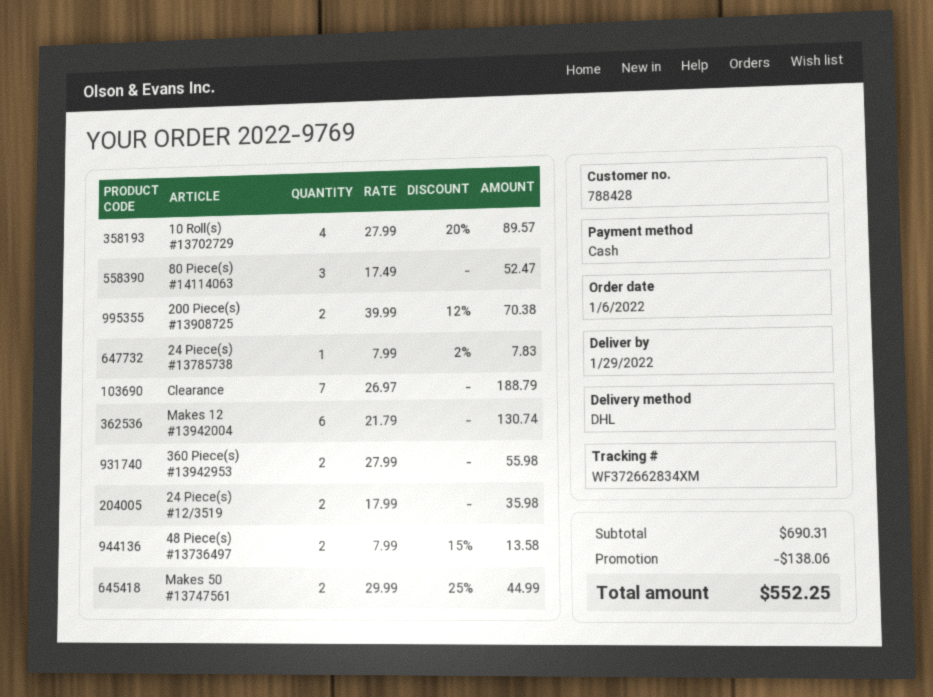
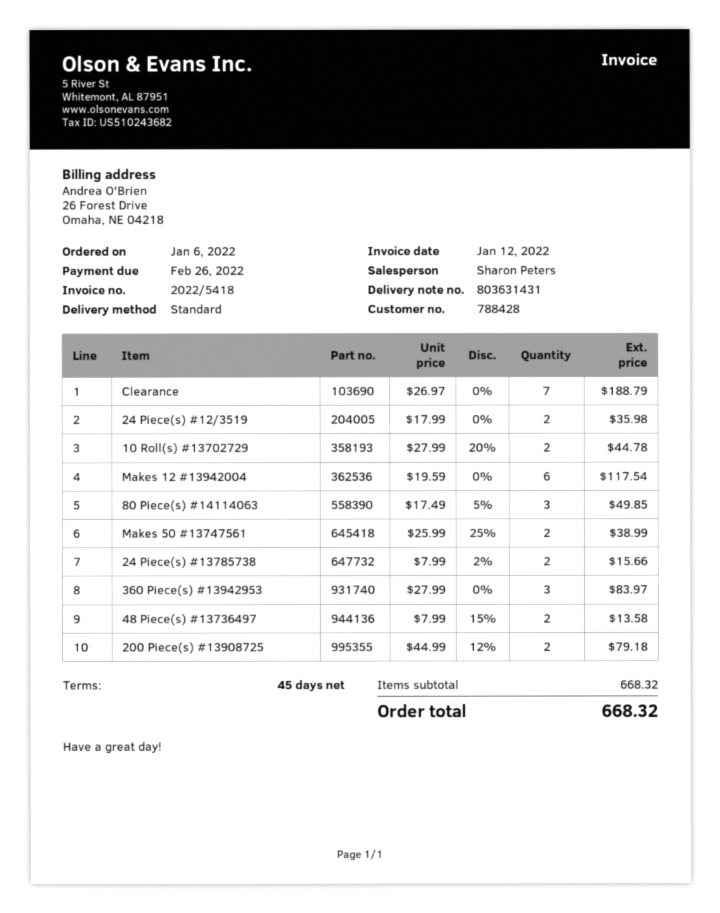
shipping method: DHL -> standard
10 Roll(s) #13702729: 4 x 27.99 - 20% = 89.57 -> 2 x 27.99 - 20% = 44.78
80 Piece(s) #14114063: 3 x 17.49 = 52.47 -> 3 x 17.49 - 5% = 49.85
200 Piece(s) #13908725: 2 x 39.99 - 12% = 70.38 -> 2 x 44.99 - 12% = 79.18
24 Piece(s) #13785738: 1 x 7.99 - 2% = 7.83 -> 2 x 7.99 - 2% = 15.66
Makes 12 #13942004: 6 x 21.79 = 130.74 -> 6 x 19.59 = 117.54
360 Piece(s) #13942953: 2 x 27.99 = 55.98 -> 3 x 27.99 = 83.97
Makes 50 #13747561: 2 x 29.99 - 25% = 44.99 -> 2 x 25.99 - 25% = 38.99
subtotal: 690.31 -> 668.32
discount: 138.06 -> none
total: 552.25 -> 668.32

